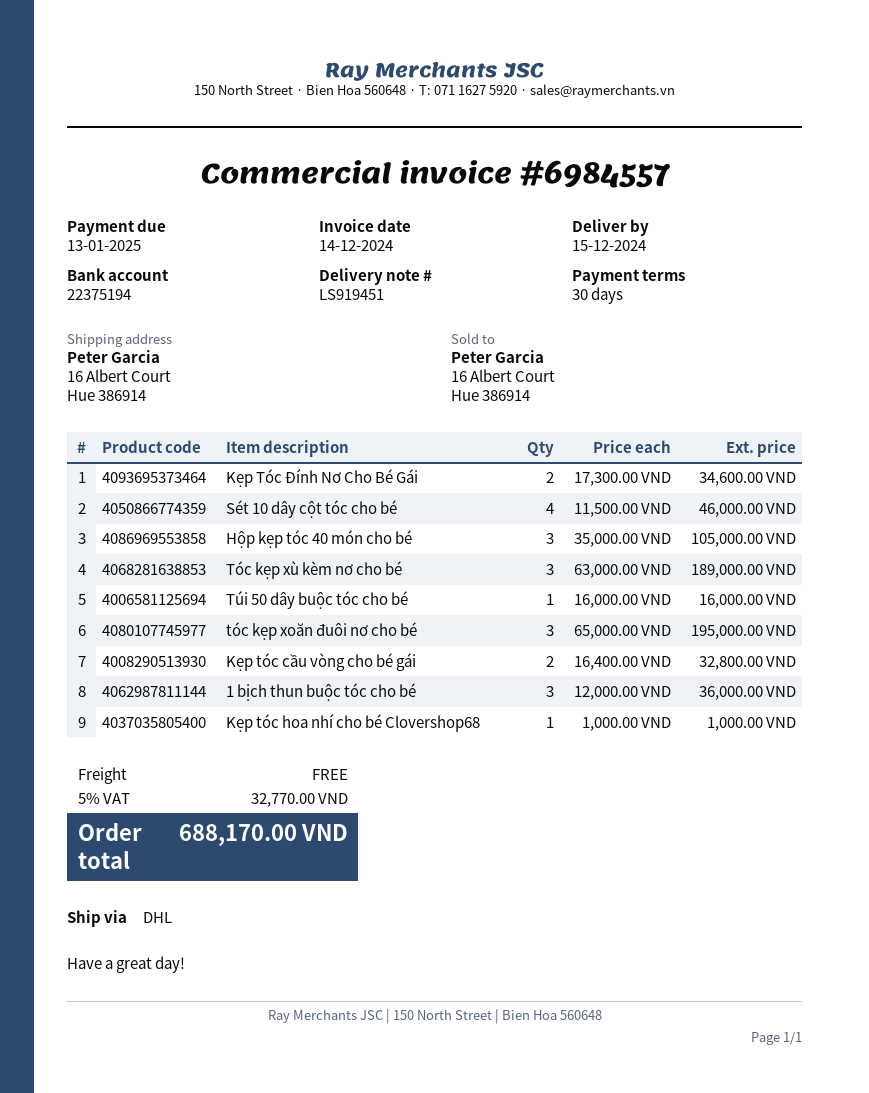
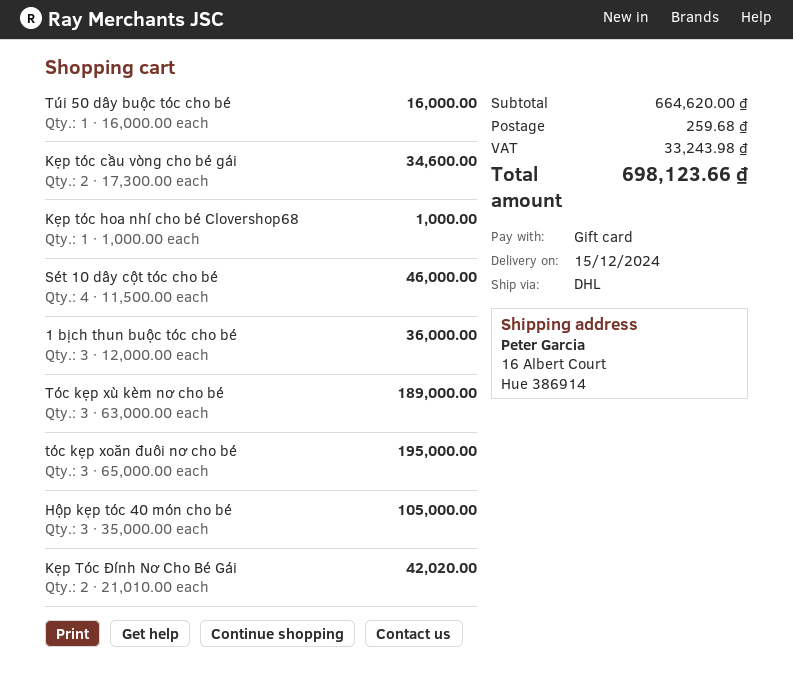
Kẹp Tóc Đính Nơ Cho Bé Gái: 2 x 17300.00 = 34600.00 -> 2 x 21010.00 = 42020.00
Kẹp tóc cầu vòng cho bé gái: 2 x 16400.00 = 32800.00 -> 2 x 17300.00 = 34600.00
shipping: 0.00 -> 259.68
tax: 32770.00 -> 33243.98
total: 688170.00 -> 698123.66

